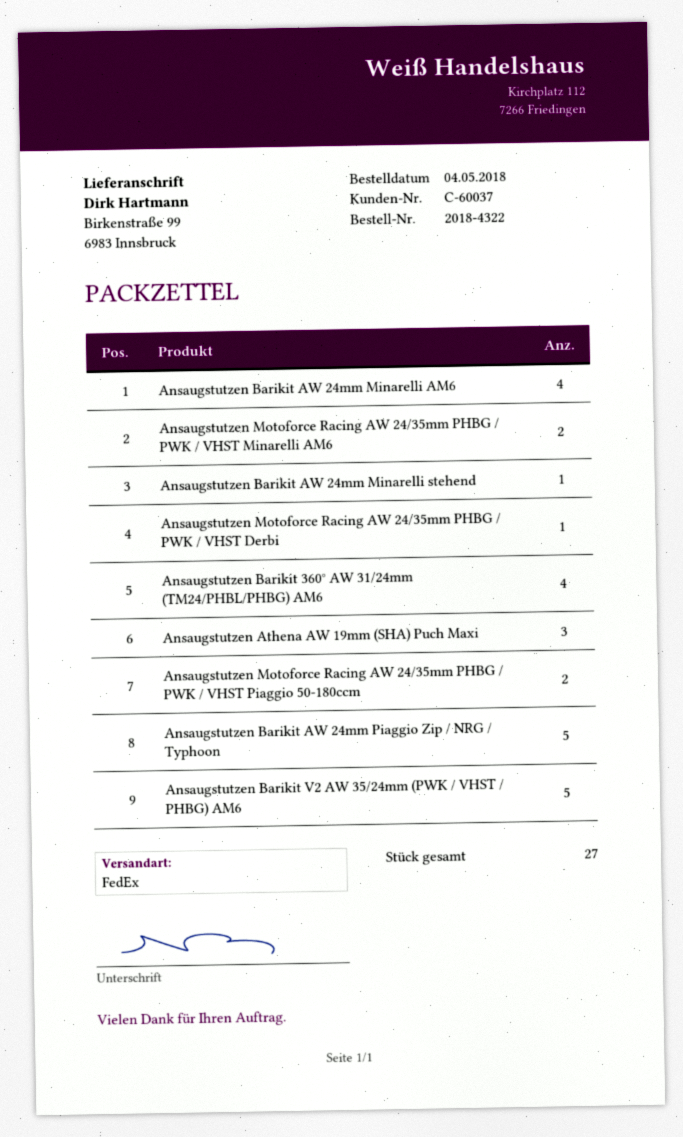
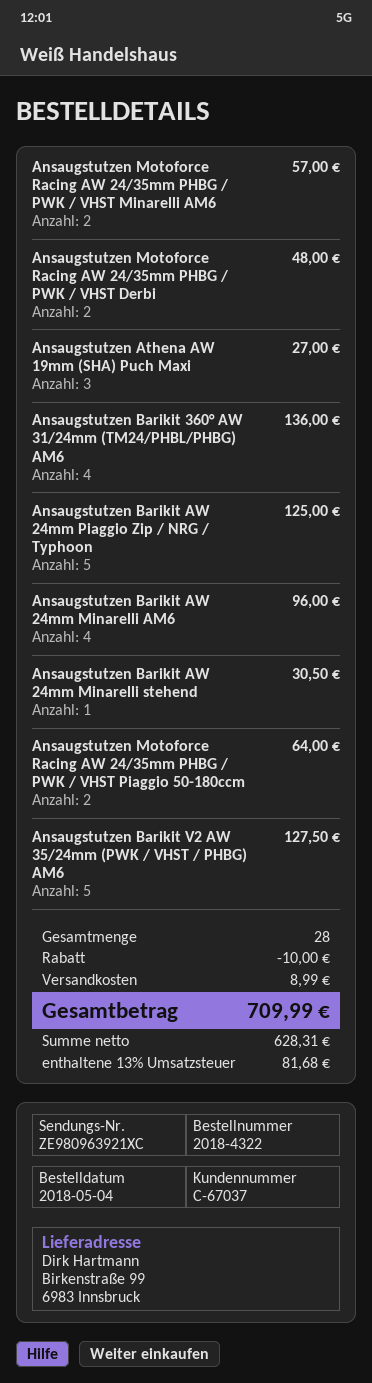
customer number: C-60037 -> C-67037
Ansaugstutzen Motoforce Racing AW 24/35mm PHBG / PWK / VHST Derbi: 1 -> 2
total quantity: 27 -> 28

